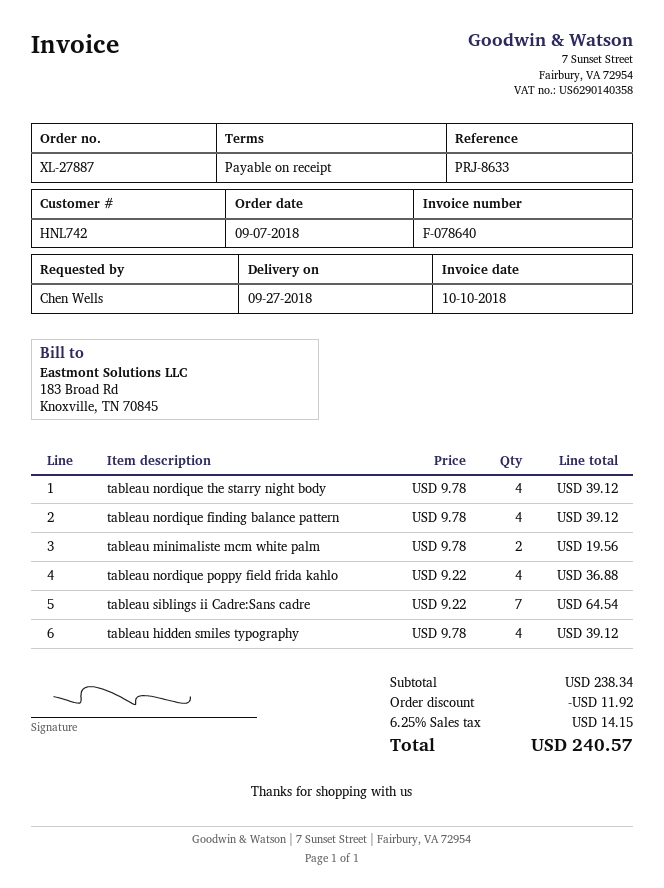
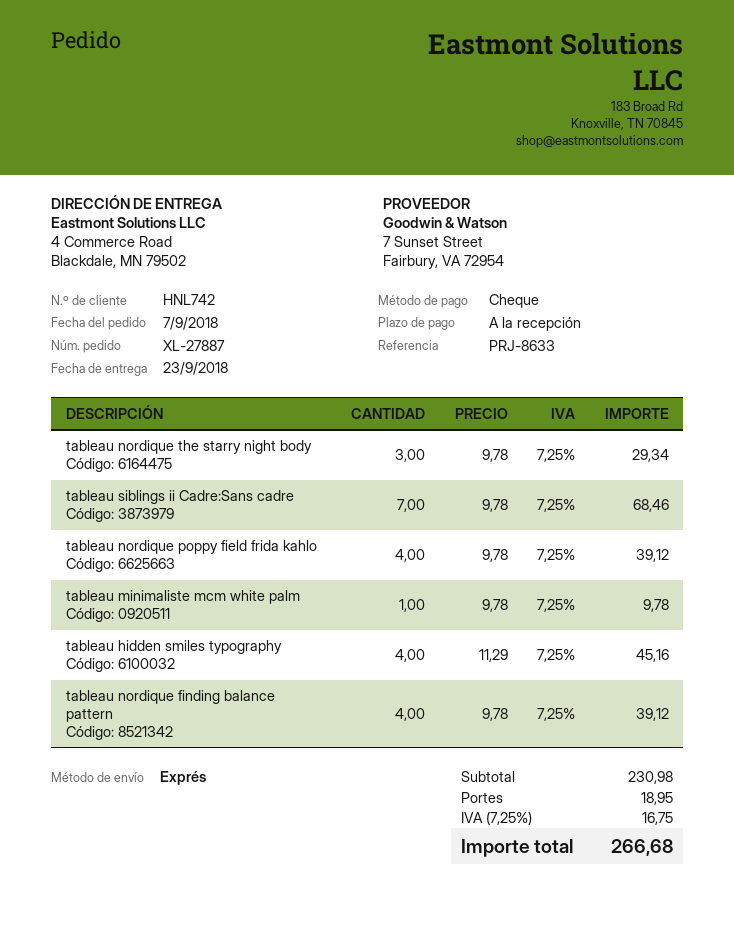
delivery date: 2018-09-27 -> 2018-09-23
tableau nordique the starry night body: 4 x 9.78 = 39.12 -> 3 x 9.78 = 29.34
tableau minimaliste mcm white palm: 2 x 9.78 = 19.56 -> 1 x 9.78 = 9.78
tableau nordique poppy field frida kahlo: 4 x 9.22 = 36.88 -> 4 x 9.78 = 39.12
tableau siblings ii Cadre:Sans cadre: 7 x 9.22 = 64.54 -> 7 x 9.78 = 68.46
tableau hidden smiles typography: 4 x 9.78 = 39.12 -> 4 x 11.29 = 45.16
subtotal: 238.34 -> 230.98
discount: 11.92 -> none
shipping: none -> 18.95
tax: 6.25% = 14.15 -> 7.25% = 16.75
total: 240.57 -> 266.68

